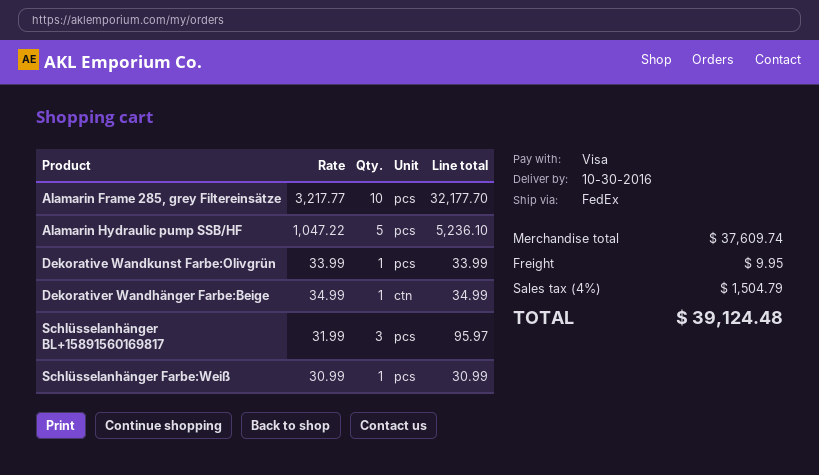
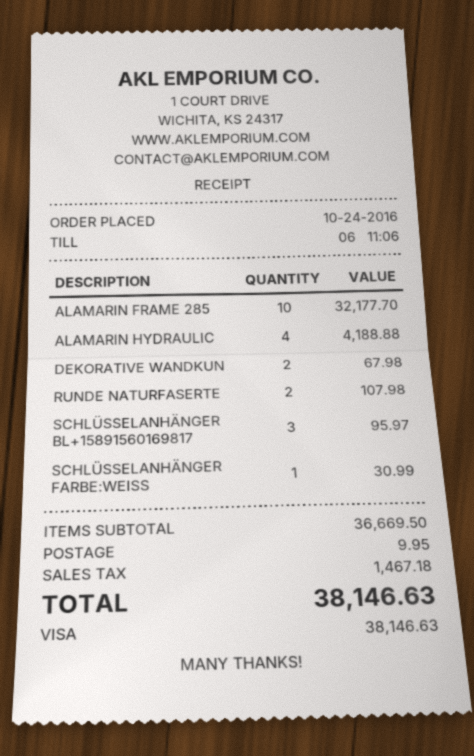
Alamarin Hydraulic pump SSB/HF: 5 for 5236.10 -> 4 for 4188.88
Dekorative Wandkunst Farbe:Olivgrün: 1 for 33.99 -> 2 for 67.98
Dekorativer Wandhänger Farbe:Beige: 1 for 34.99 -> none
RUNDE NATURFASERTE: none -> 2 for 107.98
subtotal: 37609.74 -> 36669.50
tax: 1504.79 -> 1467.18
total: 39124.48 -> 38146.63

